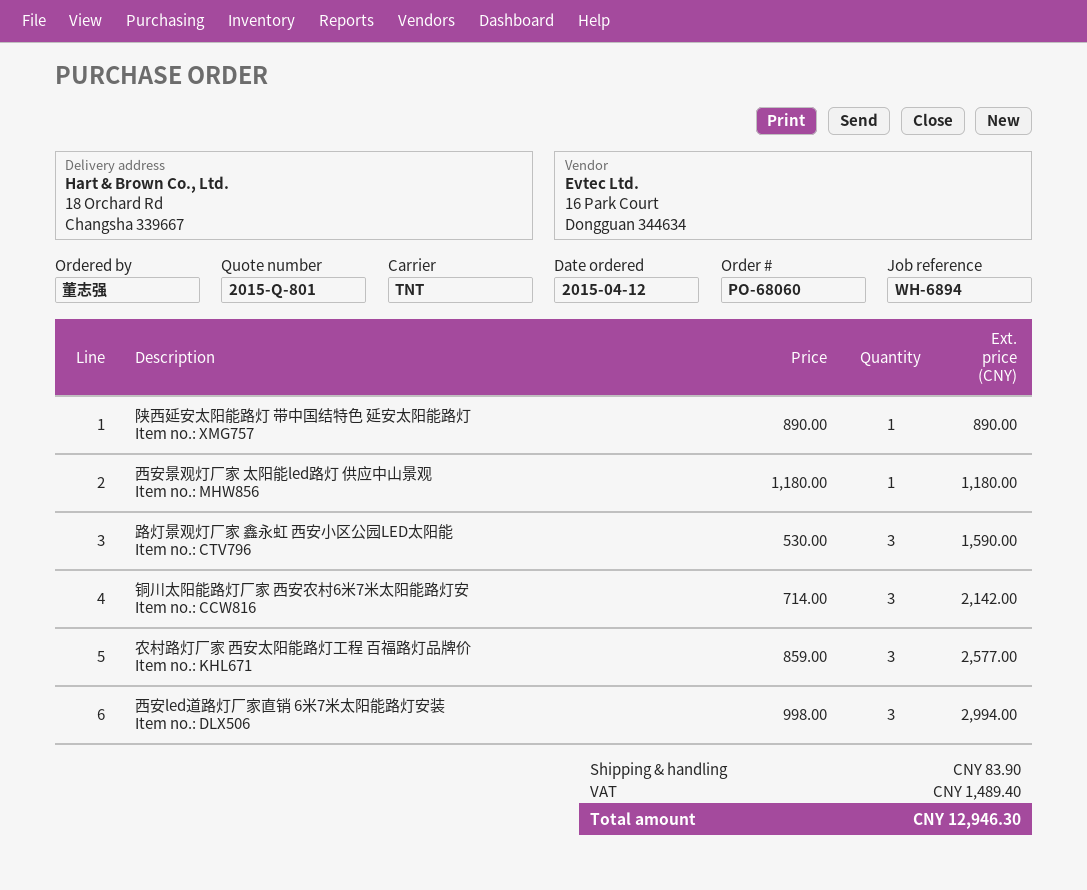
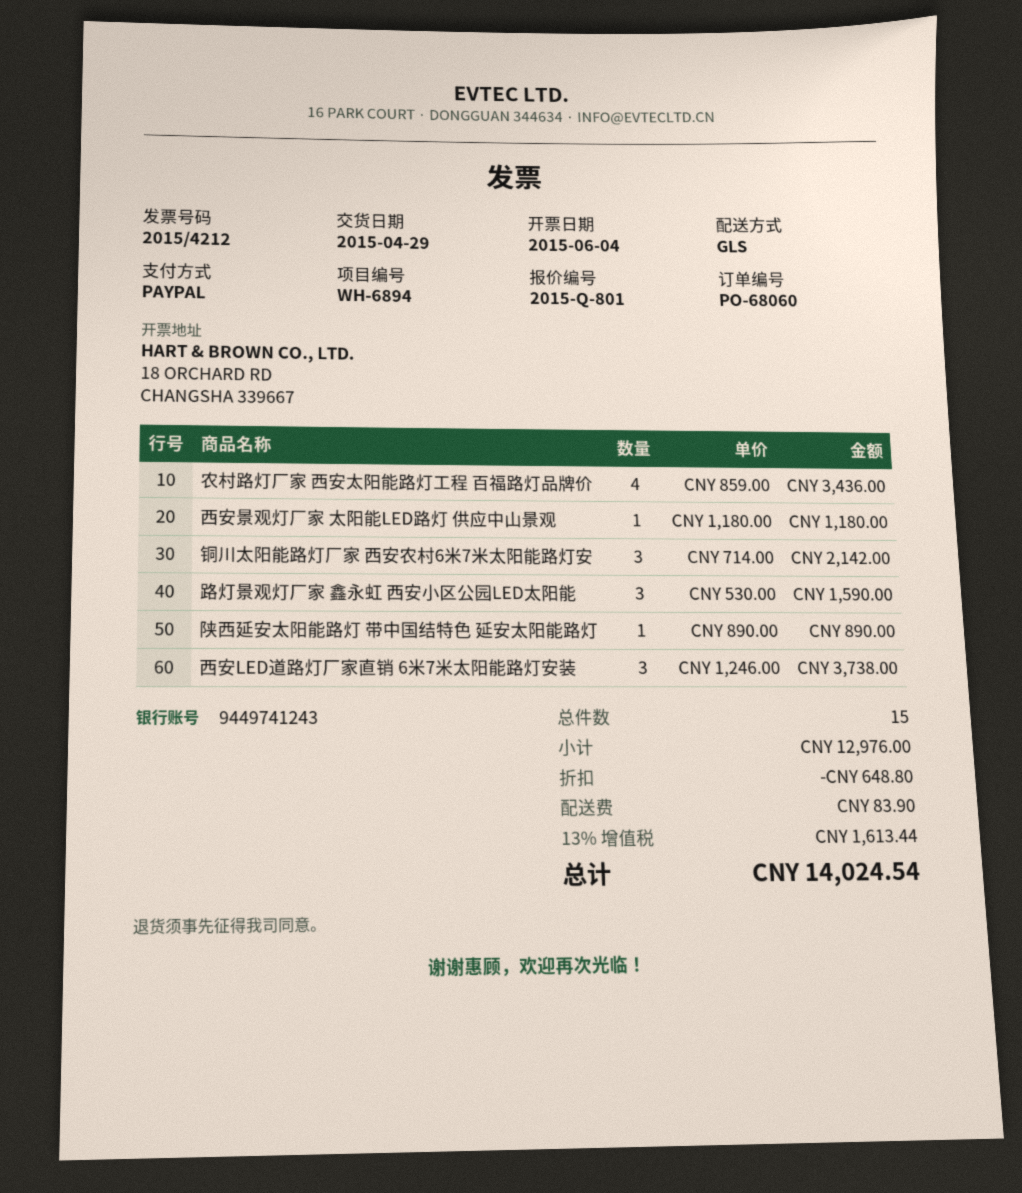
shipping method: TNT -> GLS
农村路灯厂家 西安太阳能路灯工程 百福路灯品牌价: 3 x 859.00 = 2577.00 -> 4 x 859.00 = 3436.00
西安led道路灯厂家直销 6米7米太阳能路灯安装: 3 x 998.00 = 2994.00 -> 3 x 1246.00 = 3738.00
discount: none -> 648.80
tax: 1489.40 -> 1613.44
total: 12946.30 -> 14024.54

